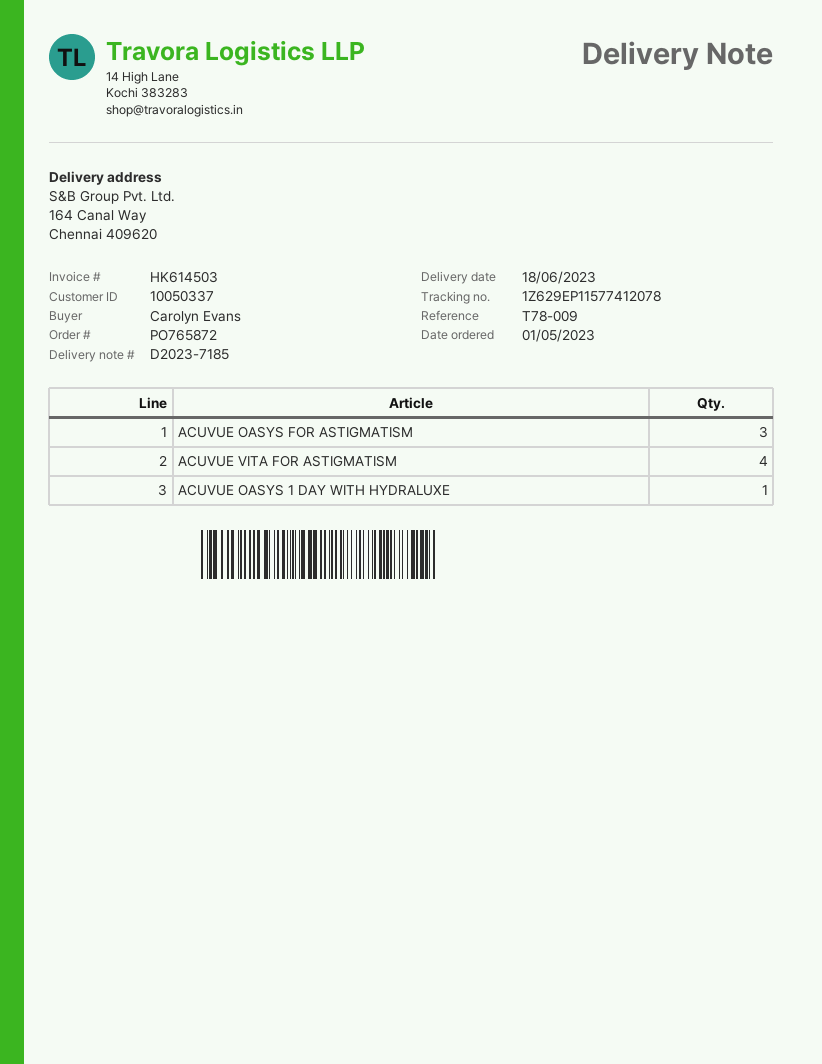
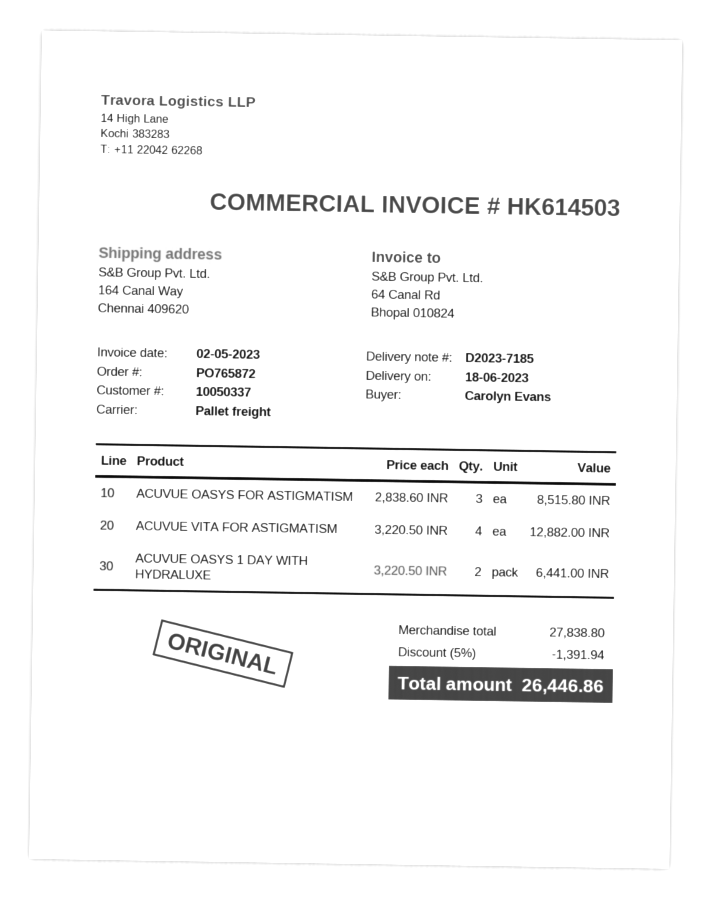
ACUVUE OASYS 1 DAY WITH HYDRALUXE: 1 -> 2

